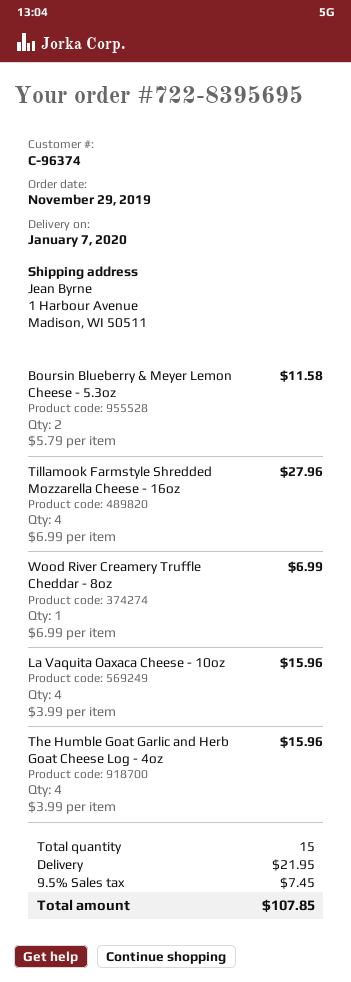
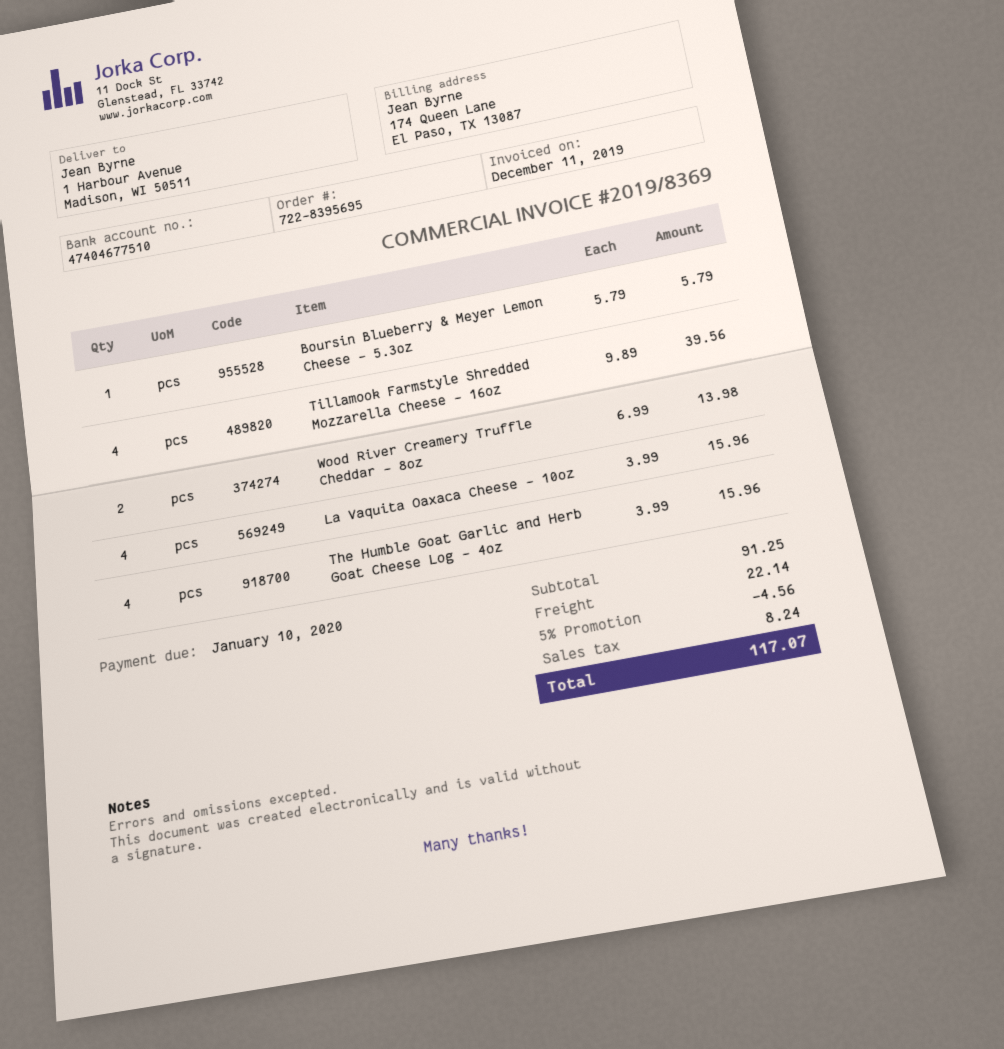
Boursin Blueberry & Meyer Lemon Cheese - 5.3oz: 2 x 5.79 = 11.58 -> 1 x 5.79 = 5.79
Tillamook Farmstyle Shredded Mozzarella Cheese - 16oz: 4 x 6.99 = 27.96 -> 4 x 9.89 = 39.56
Wood River Creamery Truffle Cheddar - 8oz: 1 x 6.99 = 6.99 -> 2 x 6.99 = 13.98
discount: none -> 5% = 4.56
shipping: 21.95 -> 22.14
tax: 7.45 -> 8.24
total: 107.85 -> 117.07

